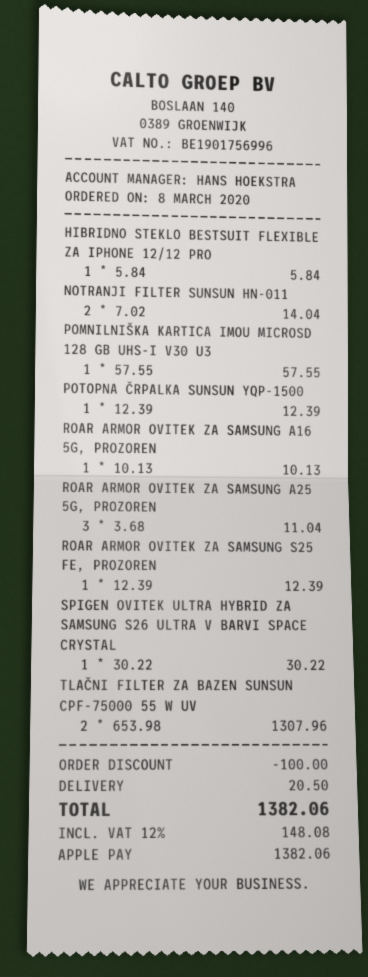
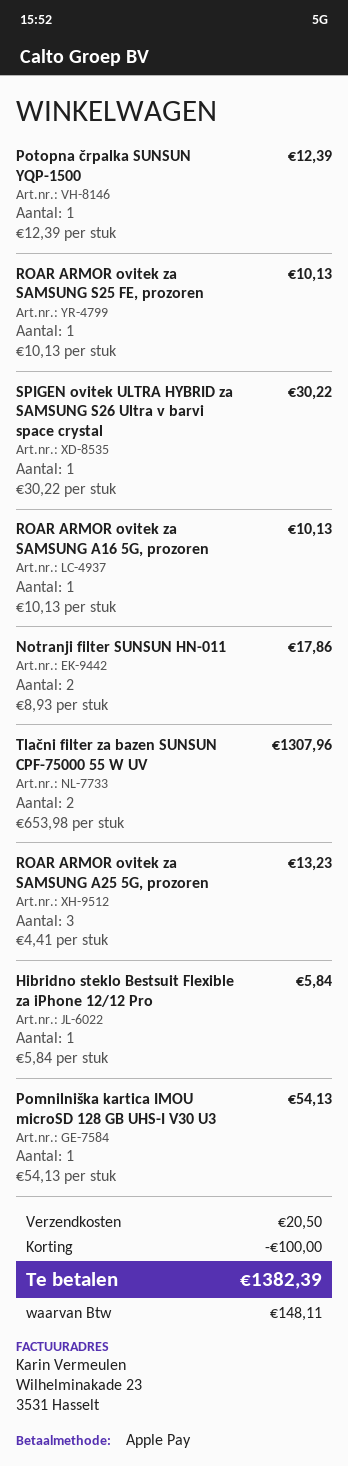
NOTRANJI FILTER SUNSUN HN-011: 2 x 7.02 = 14.04 -> 2 x 8.93 = 17.86
POMNILNIŠKA KARTICA IMOU MICROSD 128 GB UHS-I V30 U3: 1 x 57.55 = 57.55 -> 1 x 54.13 = 54.13
ROAR ARMOR OVITEK ZA SAMSUNG A25 5G, PROZOREN: 3 x 3.68 = 11.04 -> 3 x 4.41 = 13.23
ROAR ARMOR OVITEK ZA SAMSUNG S25 FE, PROZOREN: 1 x 12.39 = 12.39 -> 1 x 10.13 = 10.13
tax: 148.08 -> 148.11
total: 1382.06 -> 1382.39

